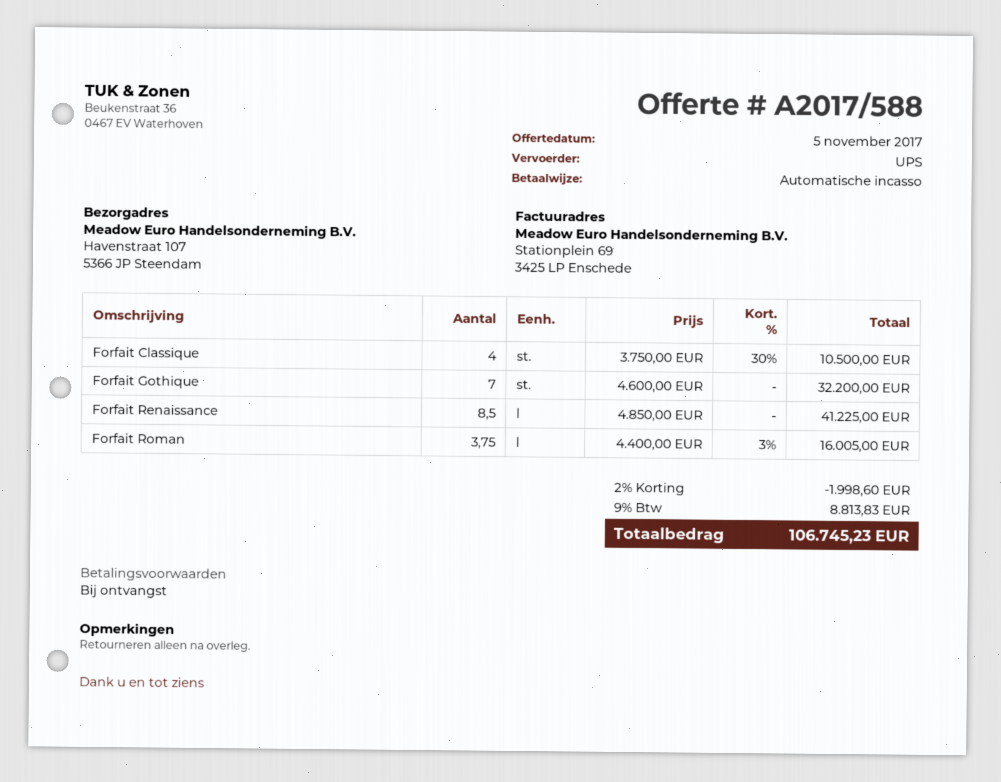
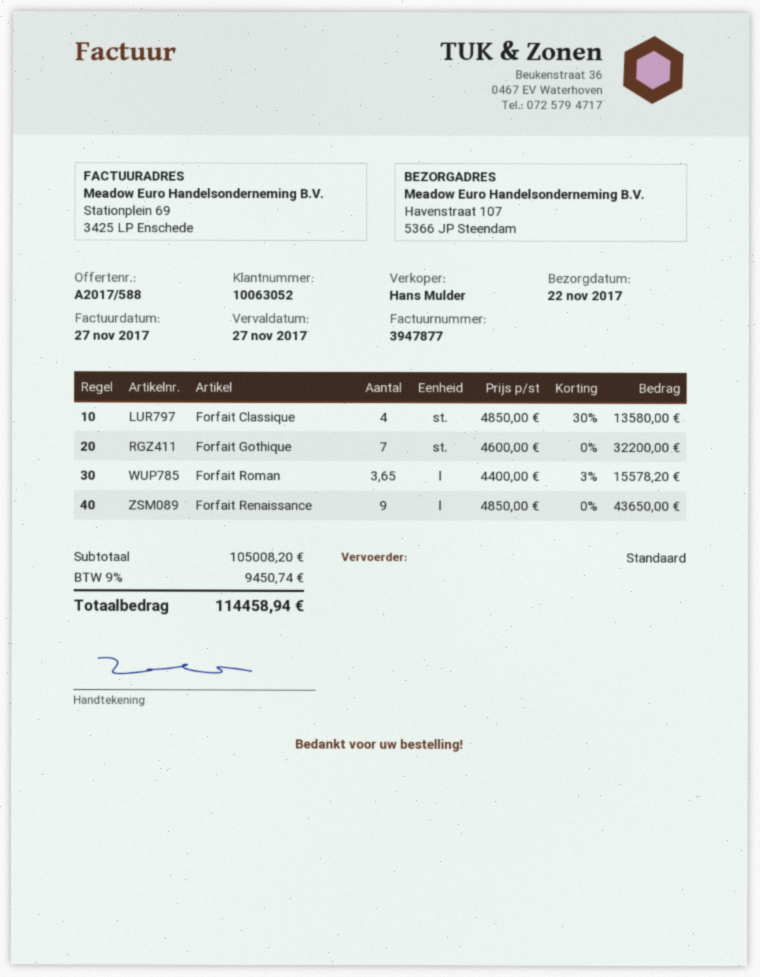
shipping method: UPS -> standard
Forfait Classique: 4 x 3750.00 - 30% = 10500.00 -> 4 x 4850.00 - 30% = 13580.00
Forfait Renaissance: 8.5 x 4850.00 = 41225.00 -> 9 x 4850.00 = 43650.00
Forfait Roman: 3.75 x 4400.00 - 3% = 16005.00 -> 3.65 x 4400.00 - 3% = 15578.20
discount: 2% = 1998.60 -> none
tax: 9% = 8813.83 -> 9% = 9450.74
total: 106745.23 -> 114458.94

